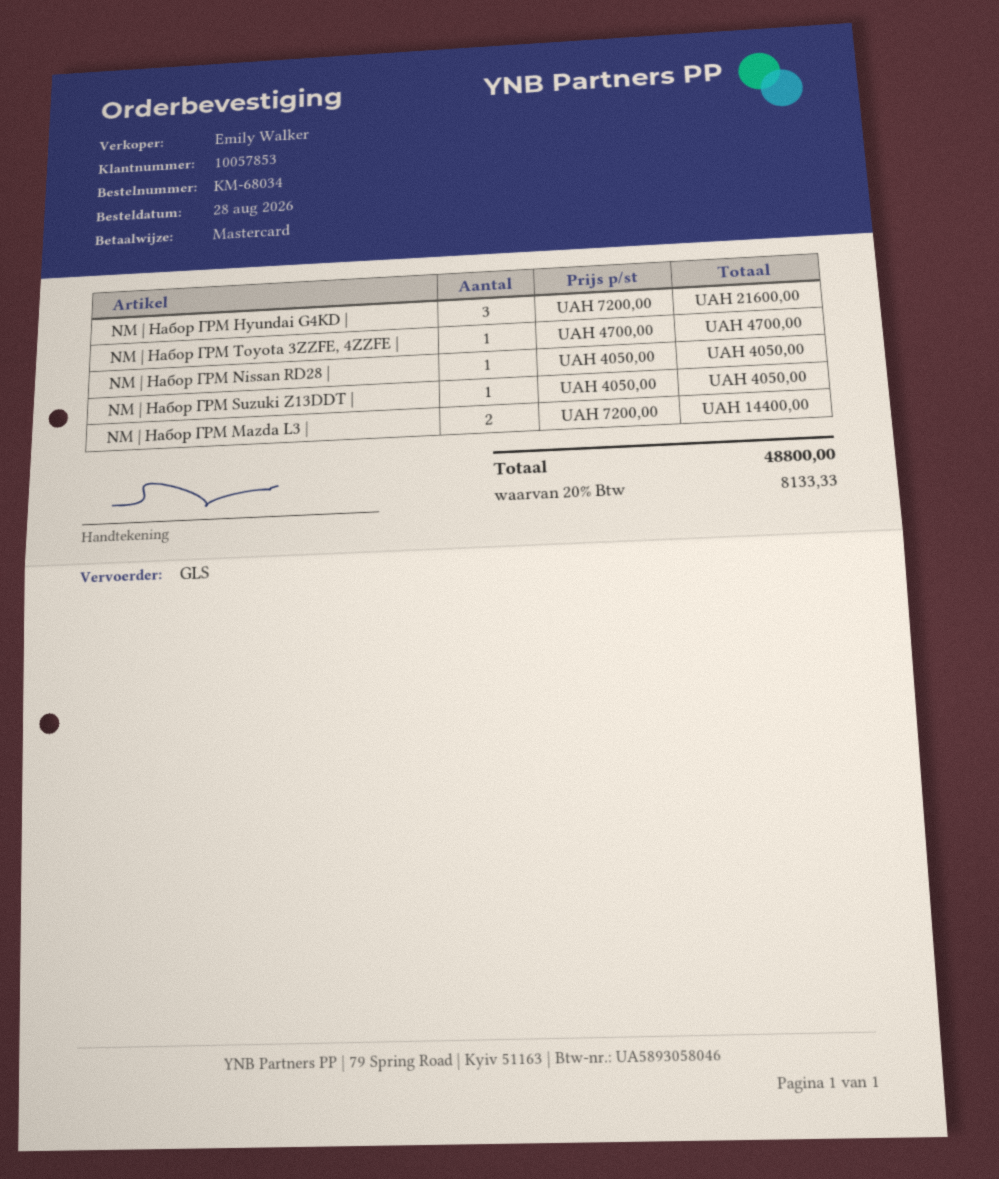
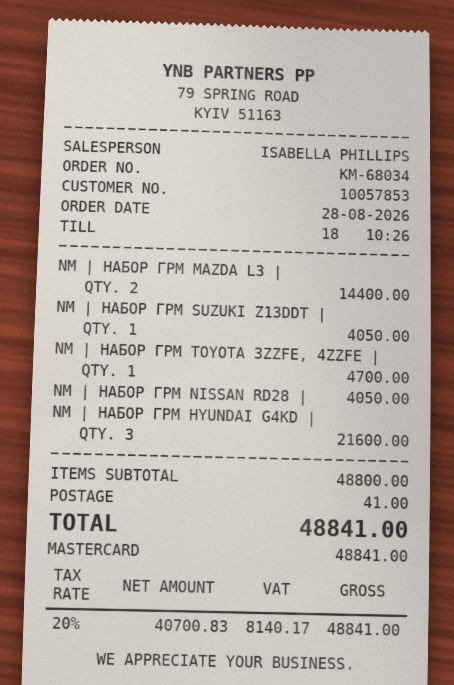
sales rep: Emily Walker -> ISABELLA PHILLIPS
shipping: none -> 41.00
tax: 20% = 8133.33 -> 20% = 8140.17
total: 48800.00 -> 48841.00

